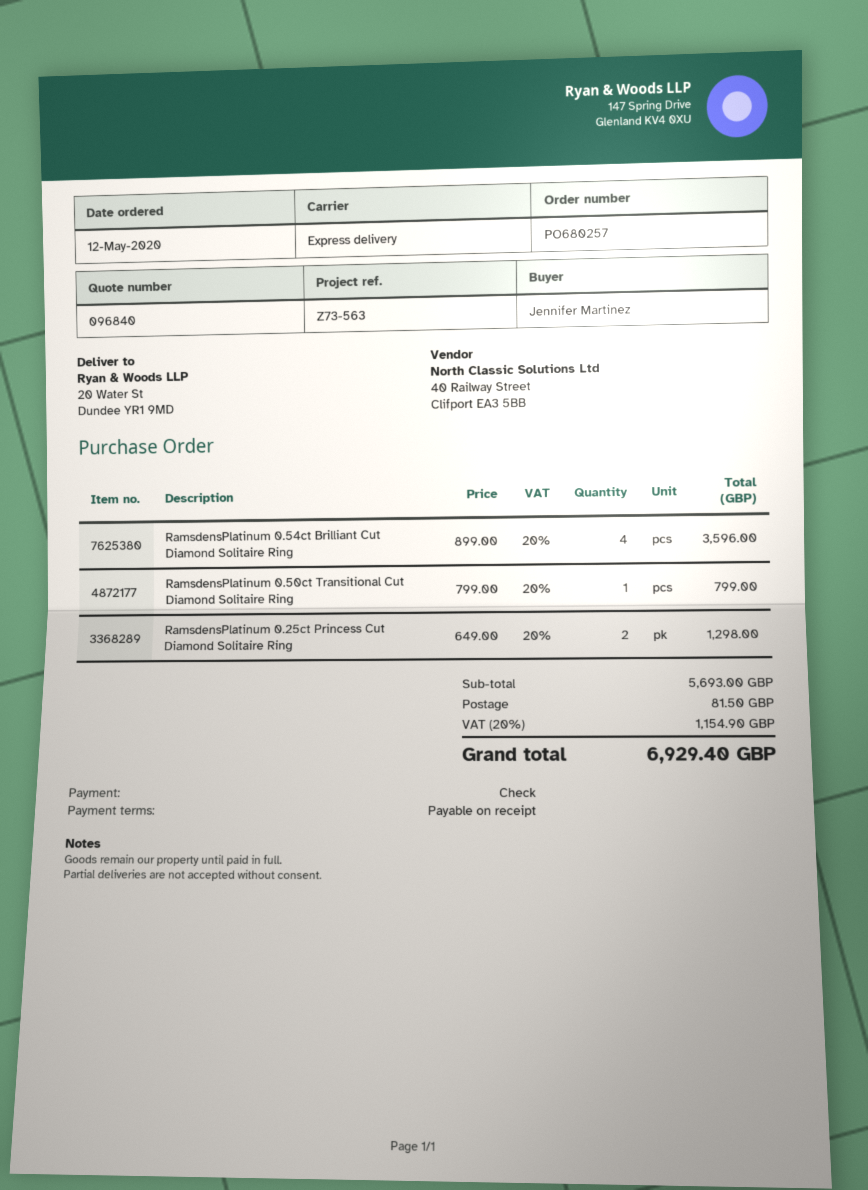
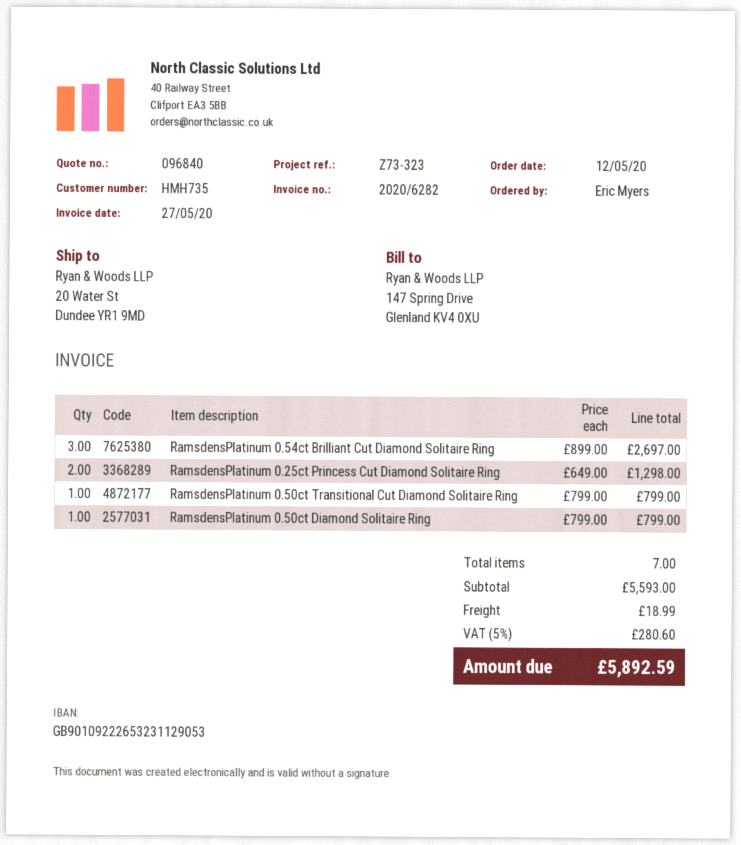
reference: Z73-563 -> Z73-323
ordered by: Jennifer Martinez -> Eric Myers
RamsdensPlatinum 0.54ct Brilliant Cut Diamond Solitaire Ring: 4 x 899.00 = 3596.00 -> 3 x 899.00 = 2697.00
RamsdensPlatinum 0.50ct Diamond Solitaire Ring: none -> 1 x 799.00 = 799.00
subtotal: 5693.00 -> 5593.00
shipping: 81.50 -> 18.99
tax: 20% = 1154.90 -> 5% = 280.60
total: 6929.40 -> 5892.59

